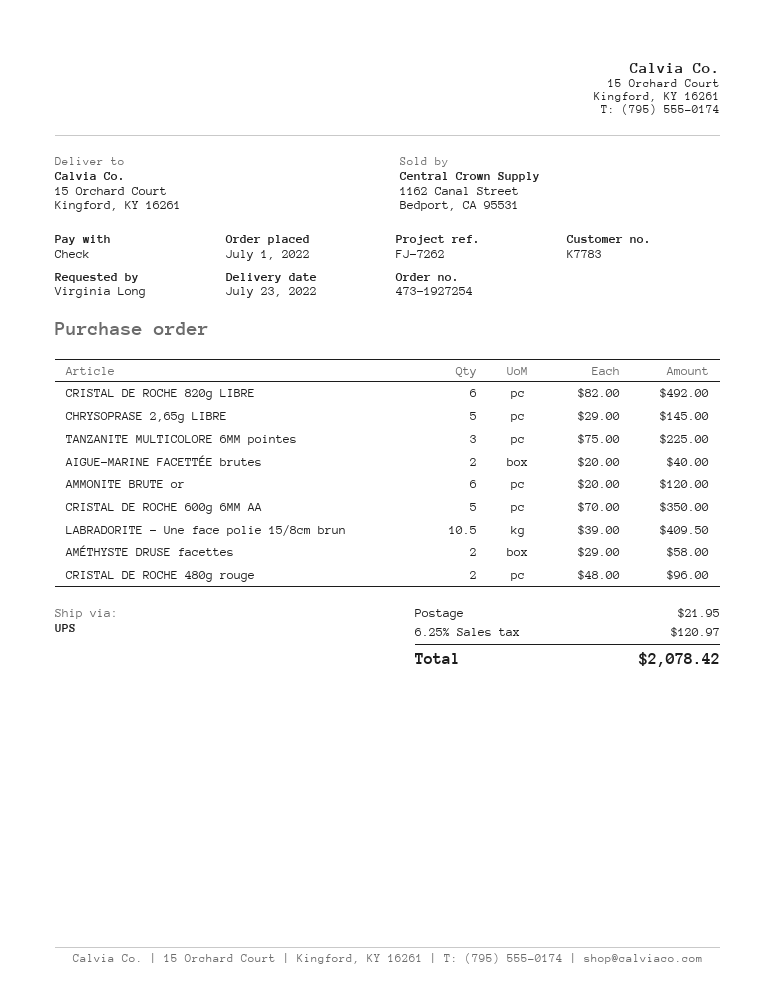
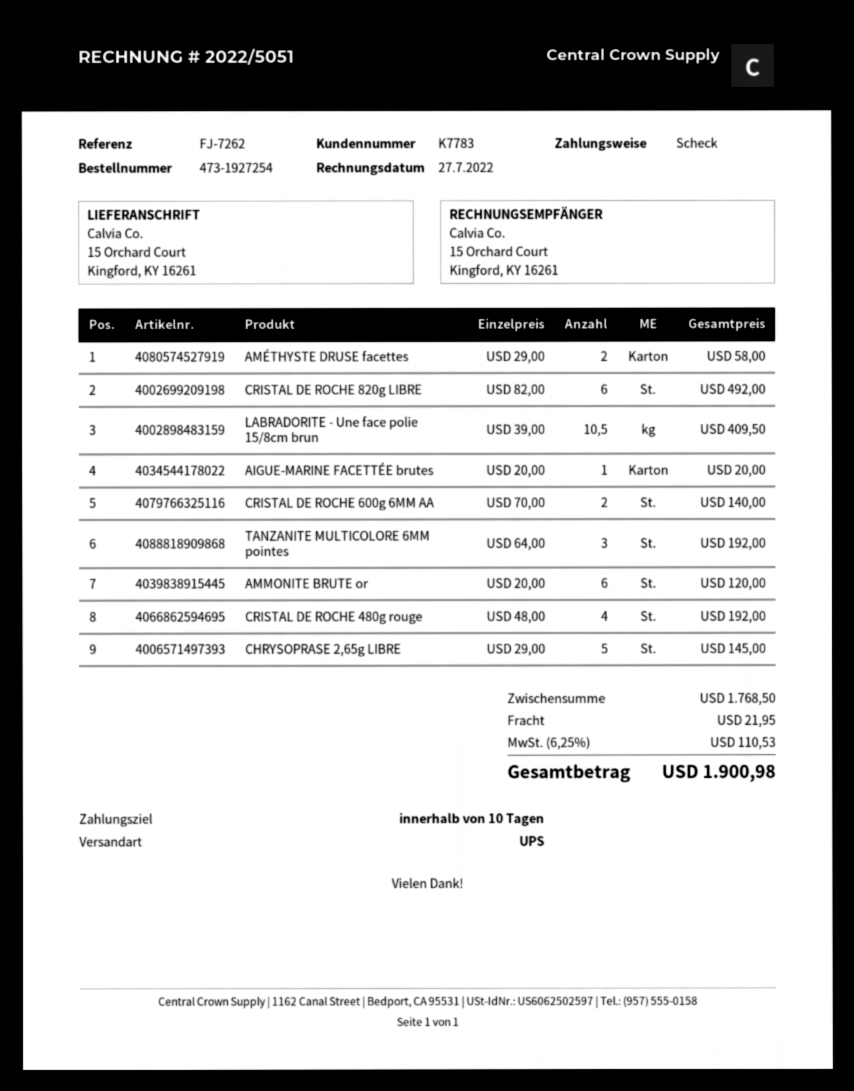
TANZANITE MULTICOLORE 6MM pointes: 3 x 75.00 = 225.00 -> 3 x 64.00 = 192.00
AIGUE-MARINE FACETTÉE brutes: 2 x 20.00 = 40.00 -> 1 x 20.00 = 20.00
CRISTAL DE ROCHE 600g 6MM AA: 5 x 70.00 = 350.00 -> 2 x 70.00 = 140.00
CRISTAL DE ROCHE 480g rouge: 2 x 48.00 = 96.00 -> 4 x 48.00 = 192.00
tax: 6.25% = 120.97 -> 6.25% = 110.53
total: 2078.42 -> 1900.98

